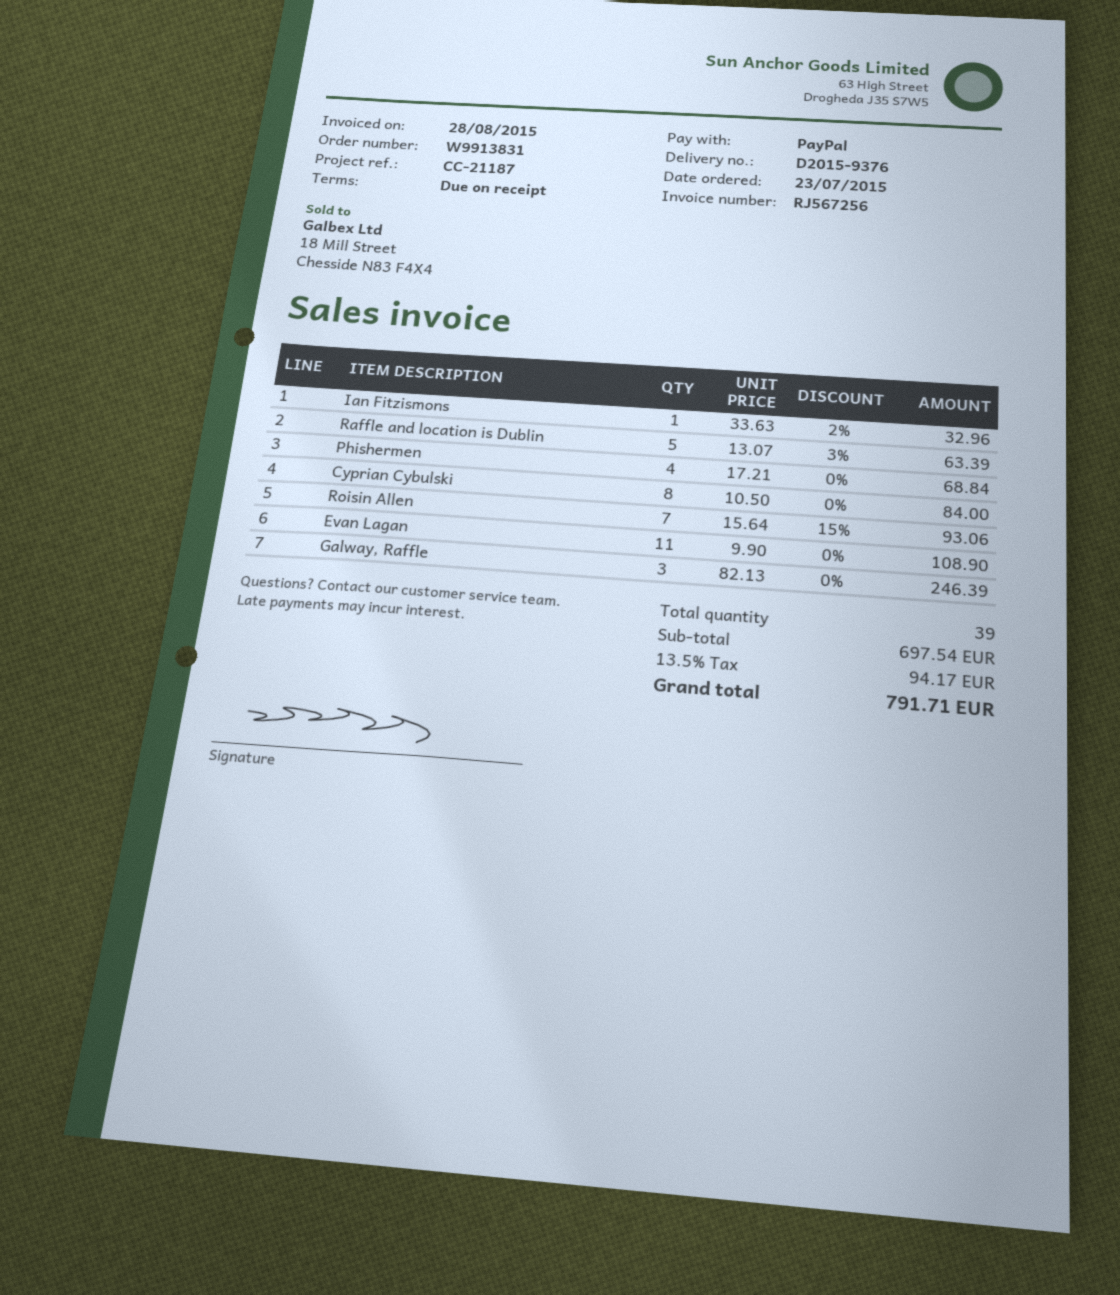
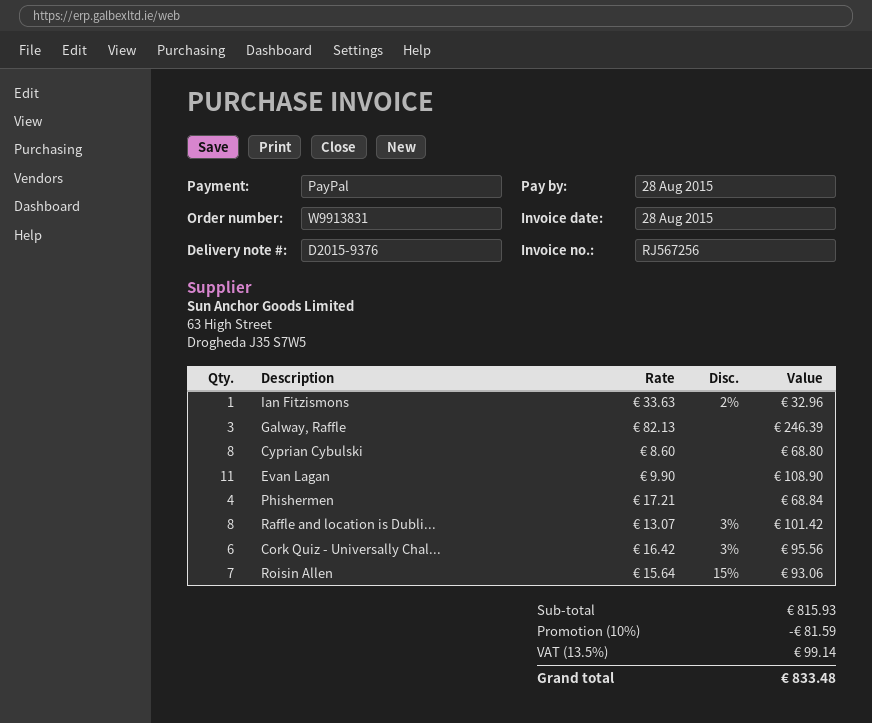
Raffle and location is Dublin: 5 x 13.07 - 3% = 63.39 -> 8 x 13.07 - 3% = 101.42
Cyprian Cybulski: 8 x 10.50 = 84.00 -> 8 x 8.60 = 68.80
Cork Quiz - Universally Chal...: none -> 6 x 16.42 - 3% = 95.56
subtotal: 697.54 -> 815.93
discount: none -> 10% = 81.59
tax: 13.5% = 94.17 -> 13.5% = 99.14
total: 791.71 -> 833.48

